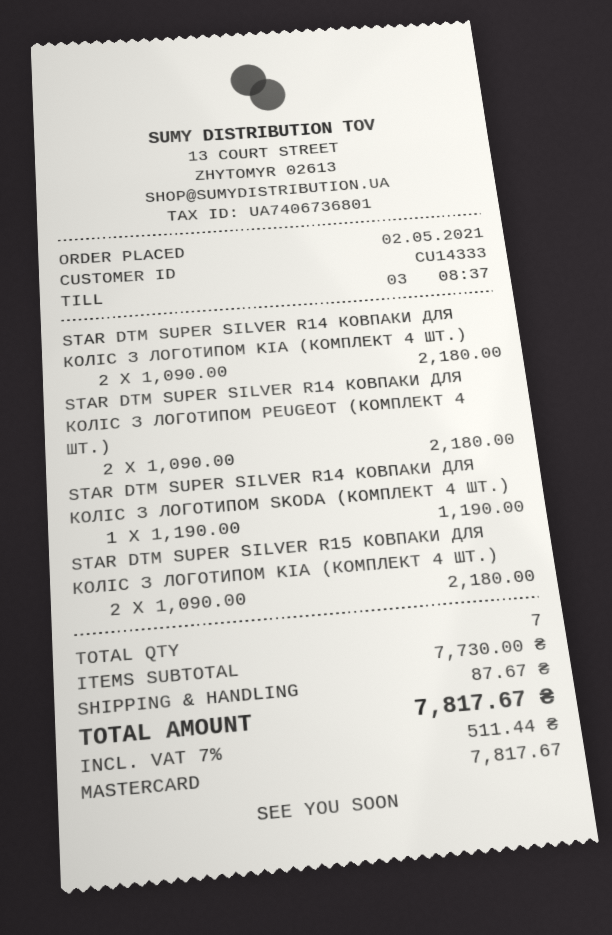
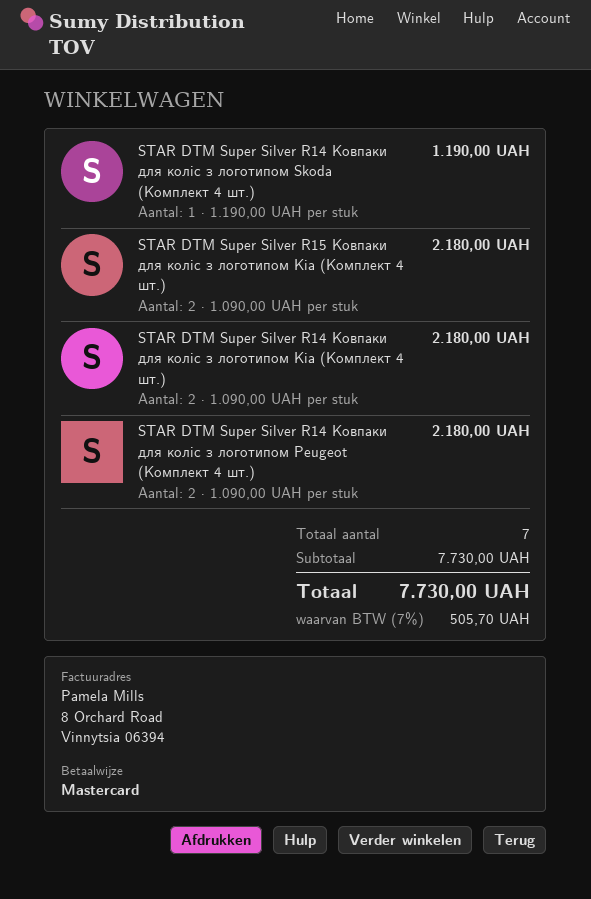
shipping: 87.67 -> none
tax: 7% = 511.44 -> 7% = 505.70
total: 7817.67 -> 7730.00

